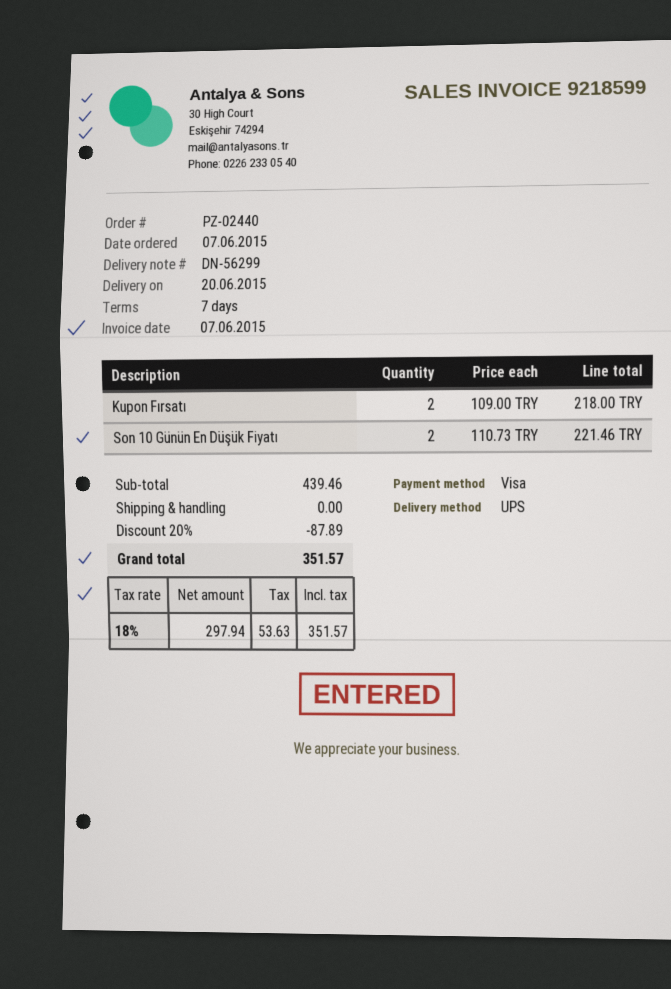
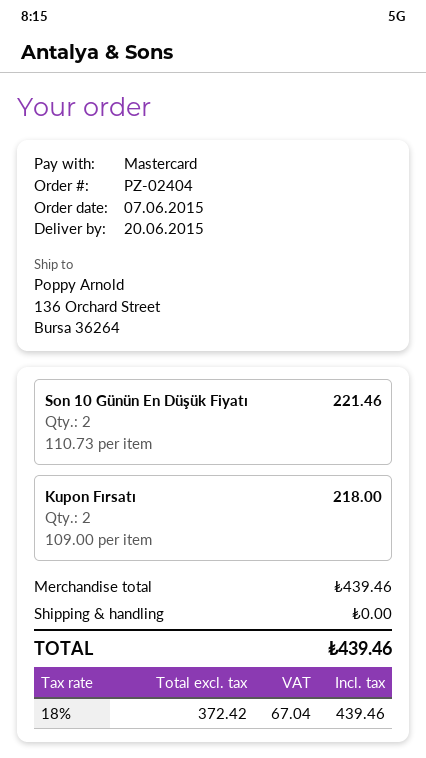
order number: PZ-02440 -> PZ-02404
payment method: Visa -> Mastercard
discount: 20% = 87.89 -> none
net: 297.94 -> 372.42
tax: 18% = 53.63 -> 18% = 67.04
total: 351.57 -> 439.46

